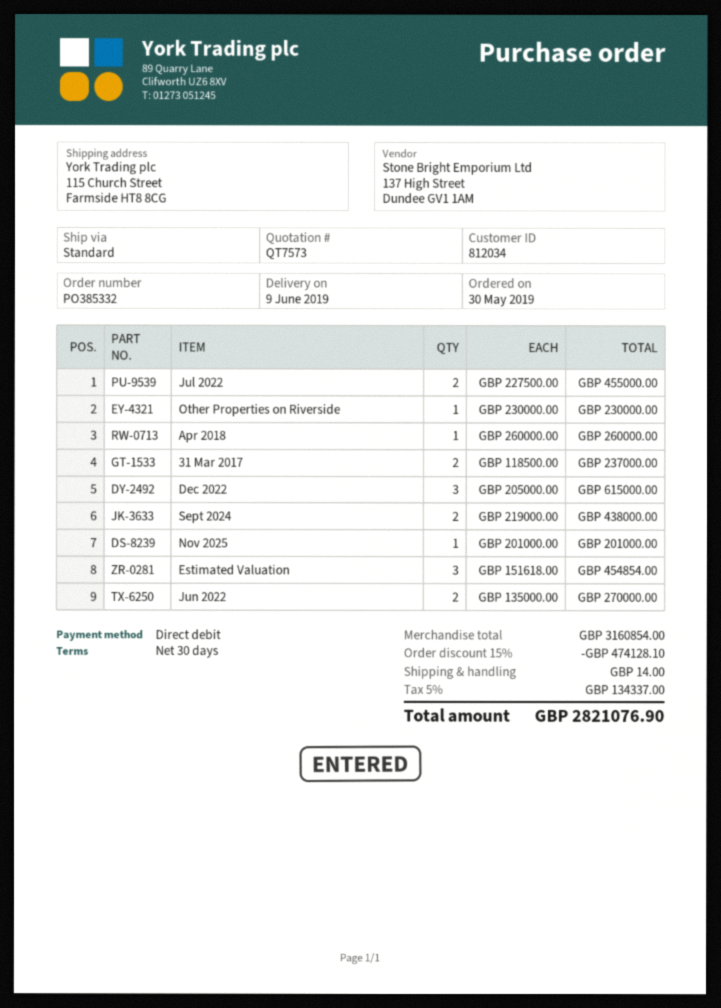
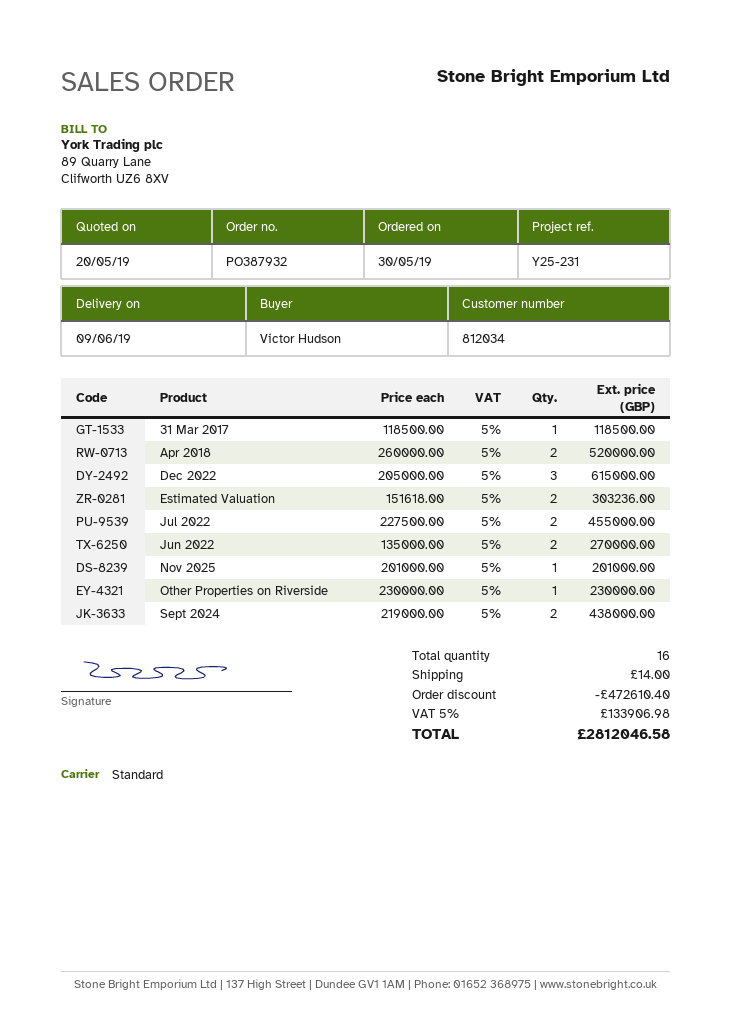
order number: PO385332 -> PO387932
Apr 2018: 1 x 260000.00 = 260000.00 -> 2 x 260000.00 = 520000.00
31 Mar 2017: 2 x 118500.00 = 237000.00 -> 1 x 118500.00 = 118500.00
Estimated Valuation: 3 x 151618.00 = 454854.00 -> 2 x 151618.00 = 303236.00
discount: 474128.10 -> 472610.40
tax: 5% = 134337.00 -> 5% = 133906.98
total: 2821076.90 -> 2812046.58

